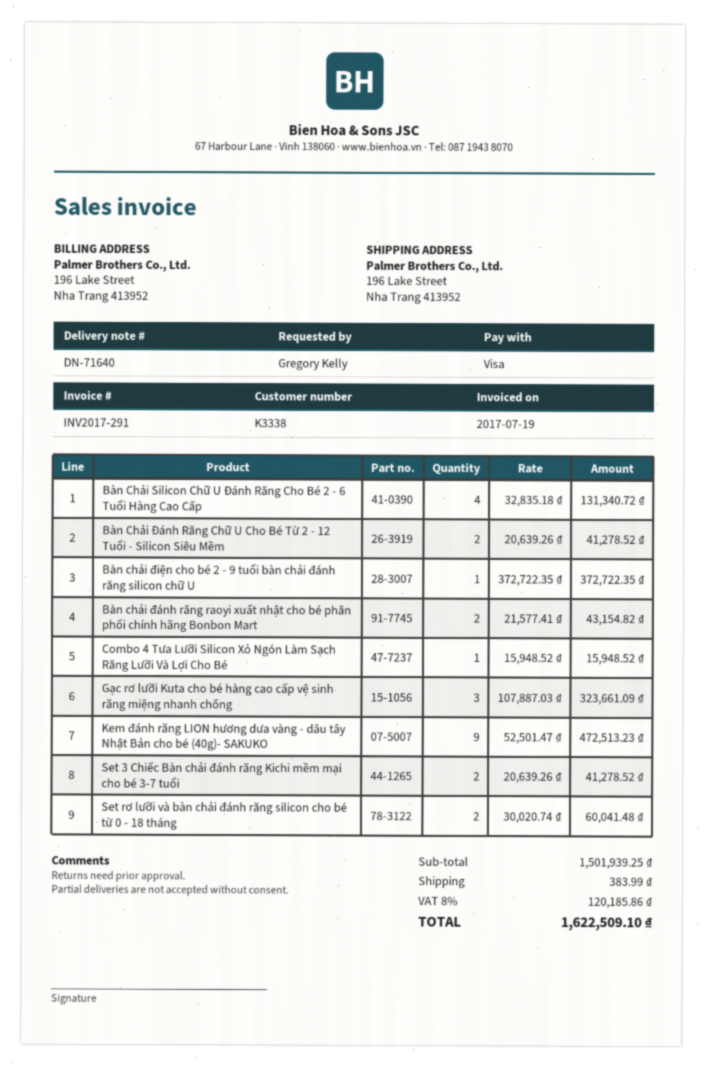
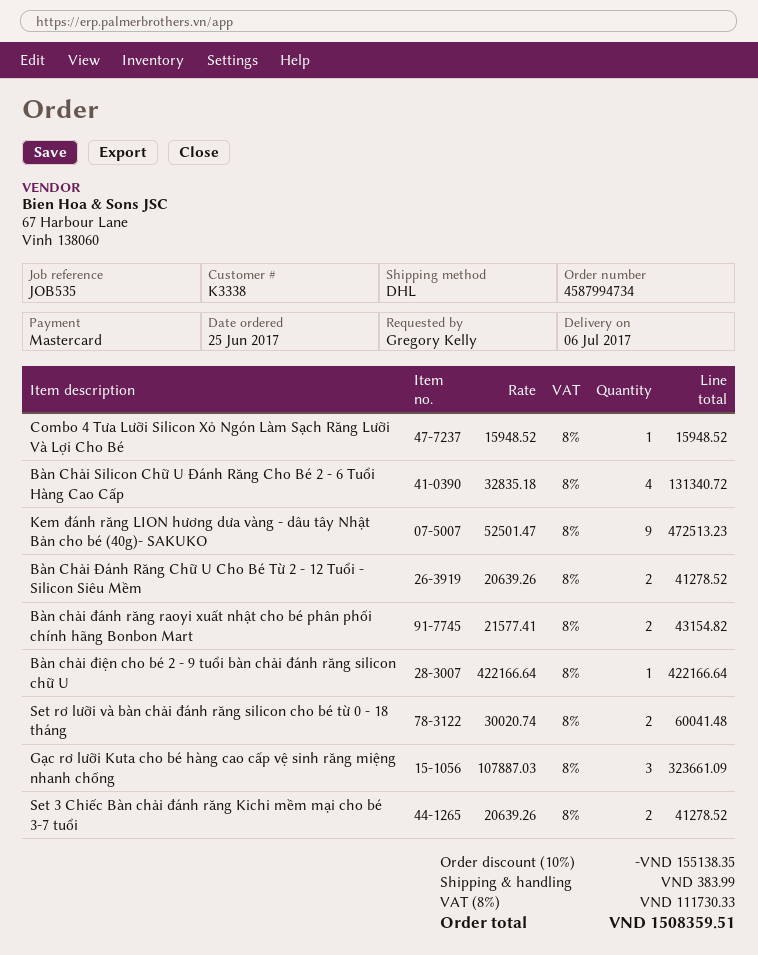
payment method: Visa -> Mastercard
Bàn chải điện cho bé 2 - 9 tuổi bàn chải đánh răng silicon chữ U: 1 x 372722.35 = 372722.35 -> 1 x 422166.64 = 422166.64
discount: none -> 10% = 155138.35
tax: 8% = 120185.86 -> 8% = 111730.33
total: 1622509.10 -> 1508359.51

